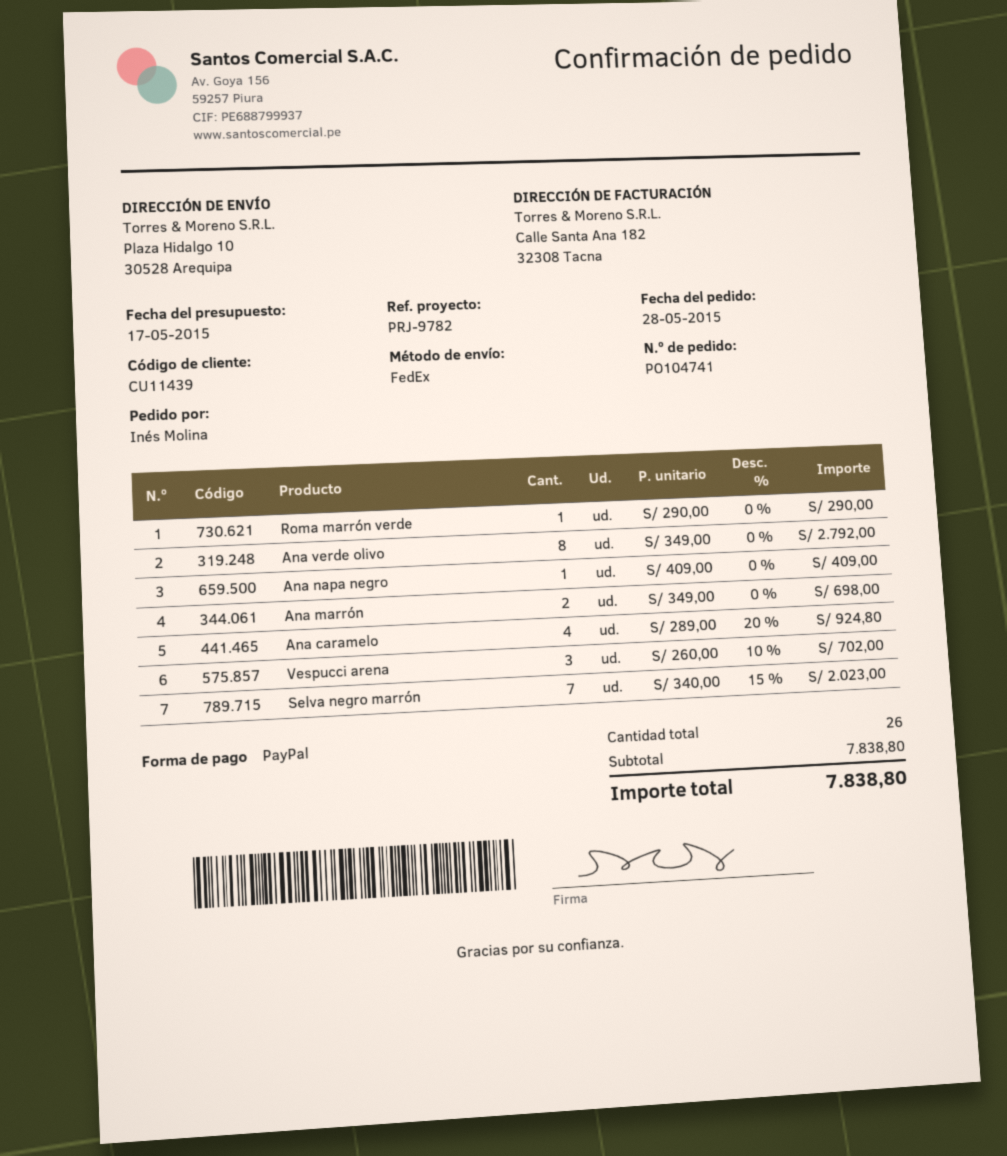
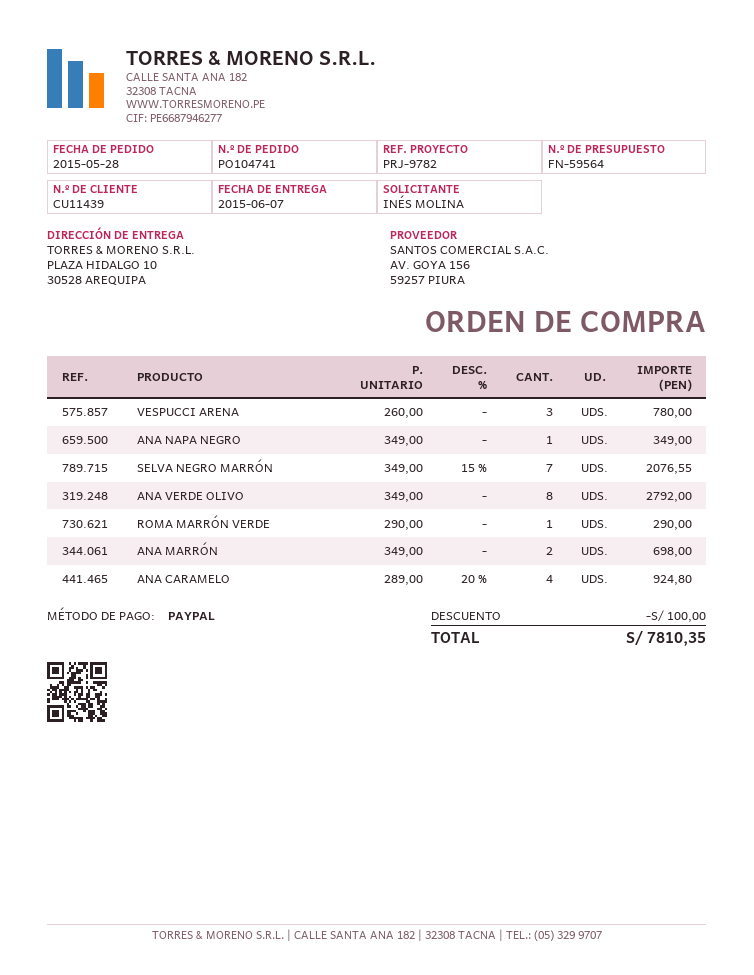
Ana napa negro: 1 x 409.00 = 409.00 -> 1 x 349.00 = 349.00
Vespucci arena: 3 x 260.00 - 10% = 702.00 -> 3 x 260.00 = 780.00
Selva negro marrón: 7 x 340.00 - 15% = 2023.00 -> 7 x 349.00 - 15% = 2076.55
discount: none -> 100.00
total: 7838.80 -> 7810.35

